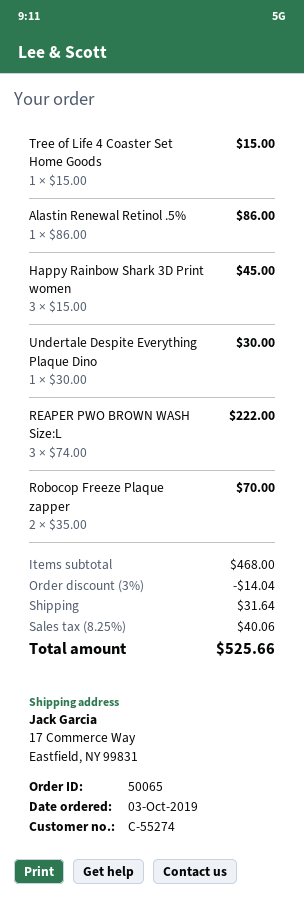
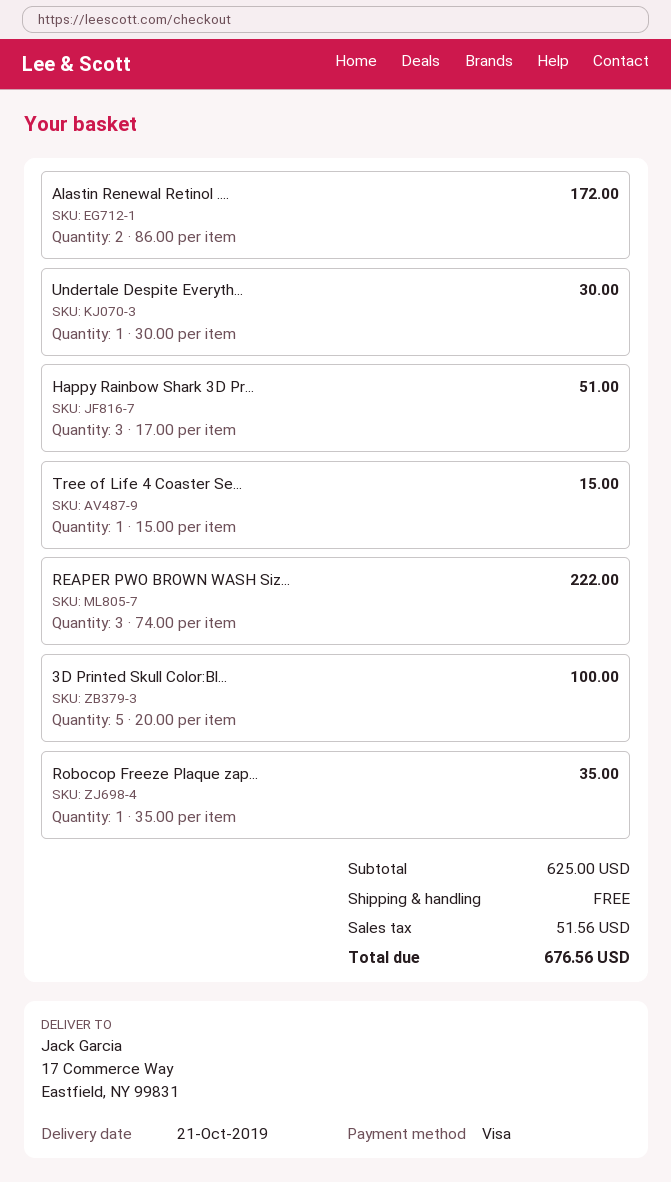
Alastin Renewal Retinol .5%: 1 x 86.00 = 86.00 -> 2 x 86.00 = 172.00
Happy Rainbow Shark 3D Print women: 3 x 15.00 = 45.00 -> 3 x 17.00 = 51.00
Robocop Freeze Plaque zapper: 2 x 35.00 = 70.00 -> 1 x 35.00 = 35.00
3D Printed Skull Color:Bl...: none -> 5 x 20.00 = 100.00
subtotal: 468.00 -> 625.00
discount: 3% = 14.04 -> none
shipping: 31.64 -> 0.00
tax: 40.06 -> 51.56
total: 525.66 -> 676.56

